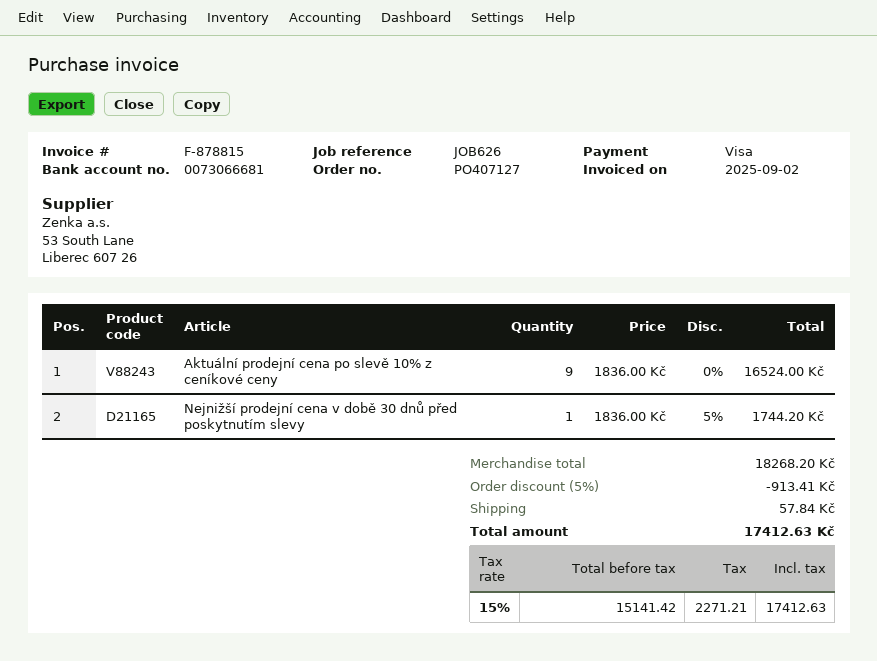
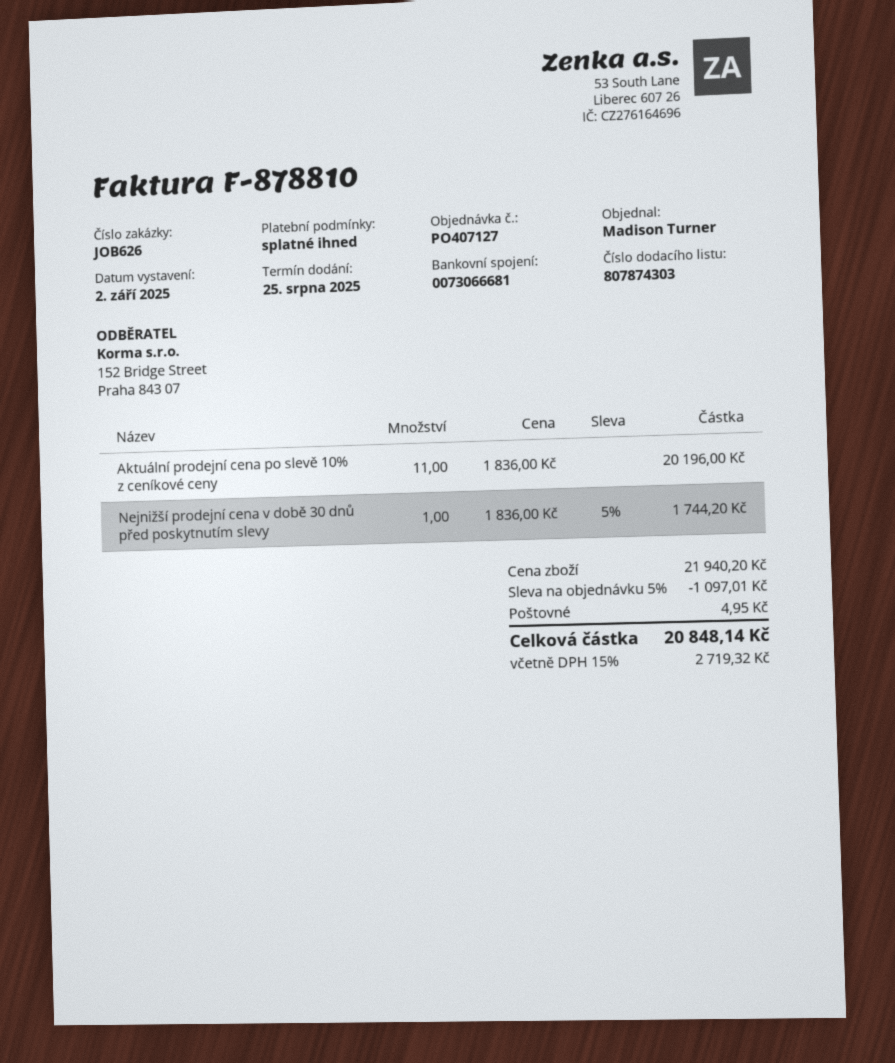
invoice number: F-878815 -> F-878810
Aktuální prodejní cena po slevě 10% z ceníkové ceny: 9 x 1836.00 = 16524.00 -> 11 x 1836.00 = 20196.00
subtotal: 18268.20 -> 21940.20
discount: 5% = 913.41 -> 5% = 1097.01
shipping: 57.84 -> 4.95
tax: 15% = 2271.21 -> 15% = 2719.32
total: 17412.63 -> 20848.14

